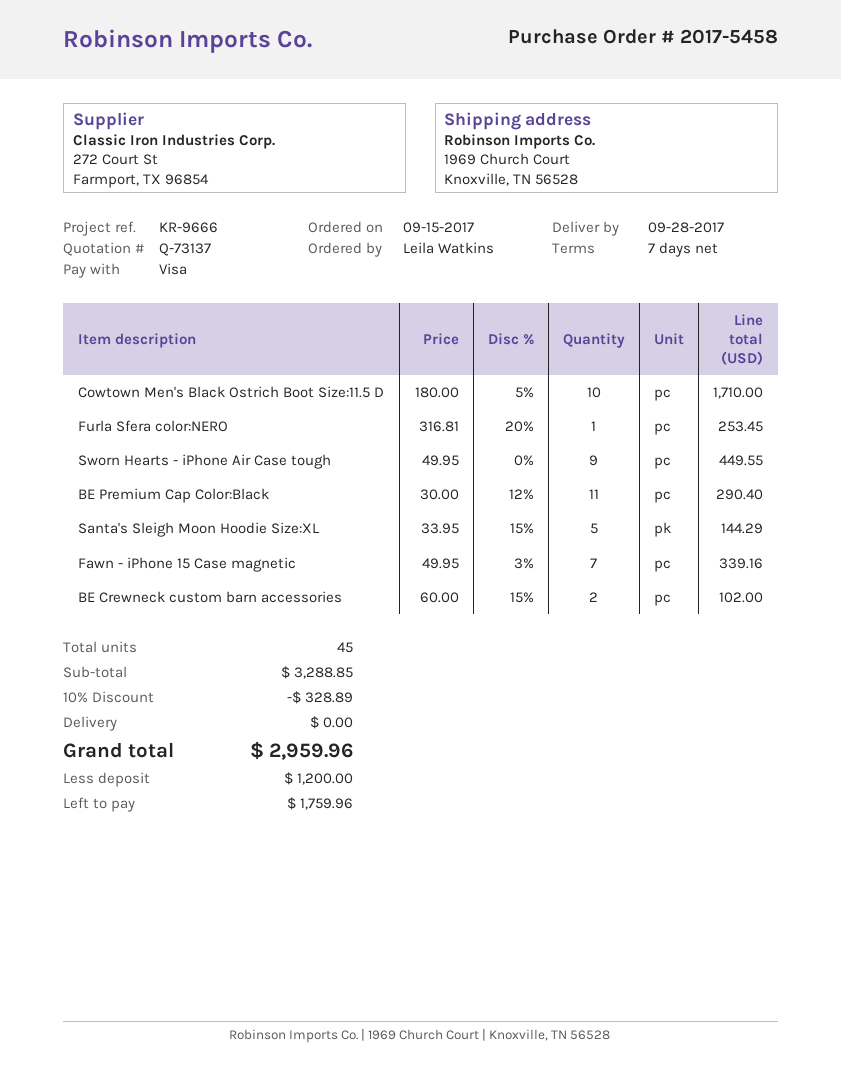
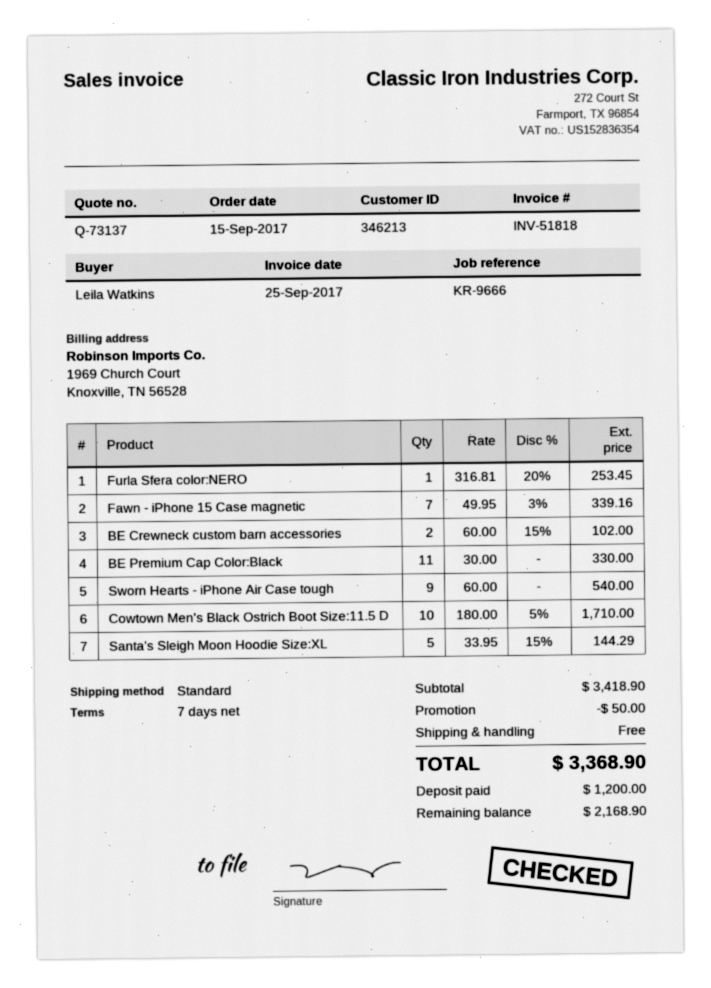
Sworn Hearts - iPhone Air Case tough: 9 x 49.95 = 449.55 -> 9 x 60.00 = 540.00
BE Premium Cap Color:Black: 11 x 30.00 - 12% = 290.40 -> 11 x 30.00 = 330.00
subtotal: 3288.85 -> 3418.90
discount: 328.89 -> 50.00
total: 2959.96 -> 3368.90
balance: 1759.96 -> 2168.90

